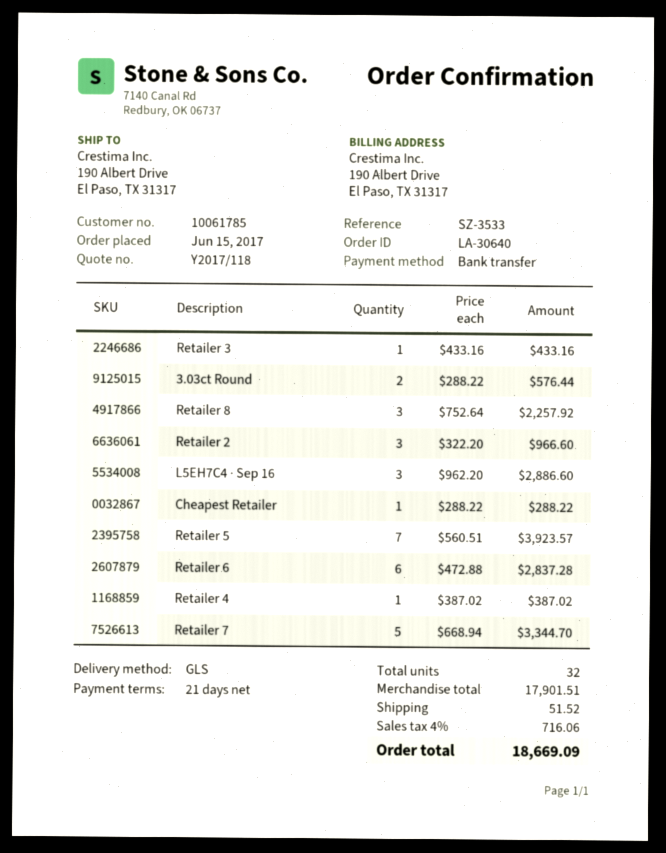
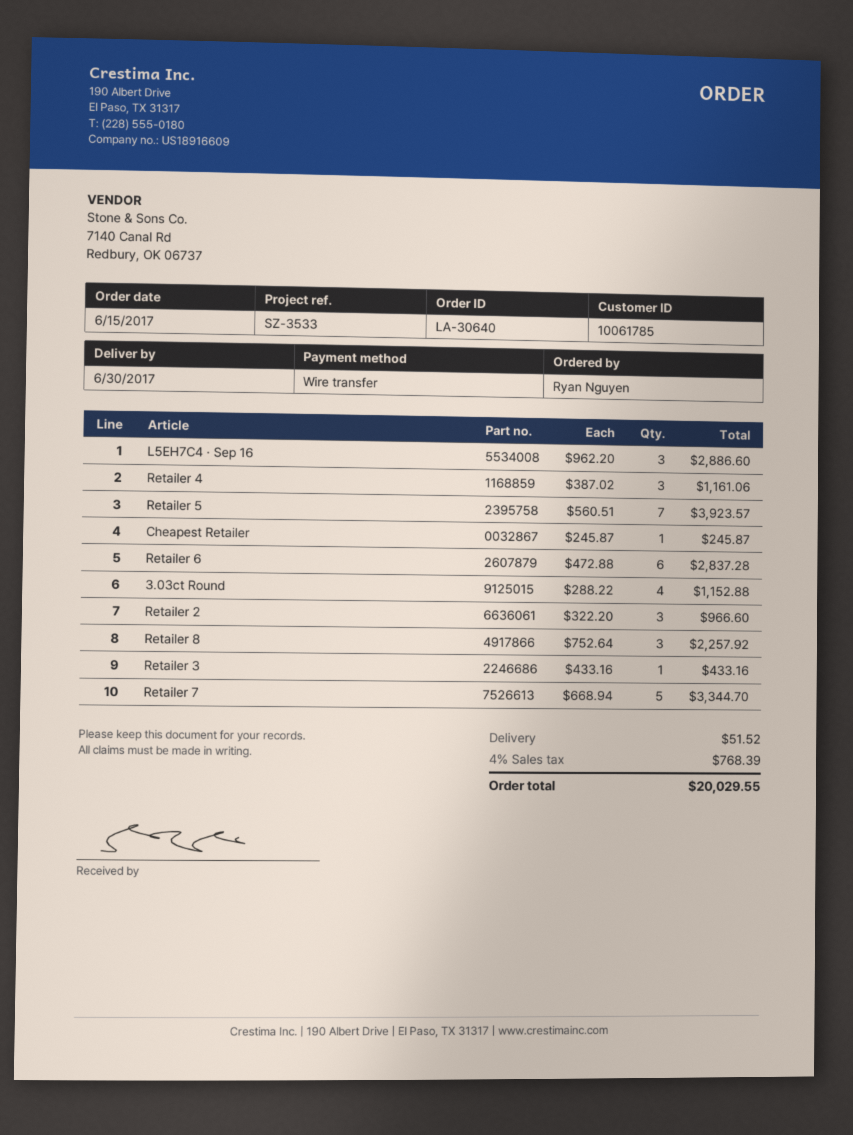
3.03ct Round: 2 x 288.22 = 576.44 -> 4 x 288.22 = 1152.88
Cheapest Retailer: 1 x 288.22 = 288.22 -> 1 x 245.87 = 245.87
Retailer 4: 1 x 387.02 = 387.02 -> 3 x 387.02 = 1161.06
tax: 4% = 716.06 -> 4% = 768.39
total: 18669.09 -> 20029.55

